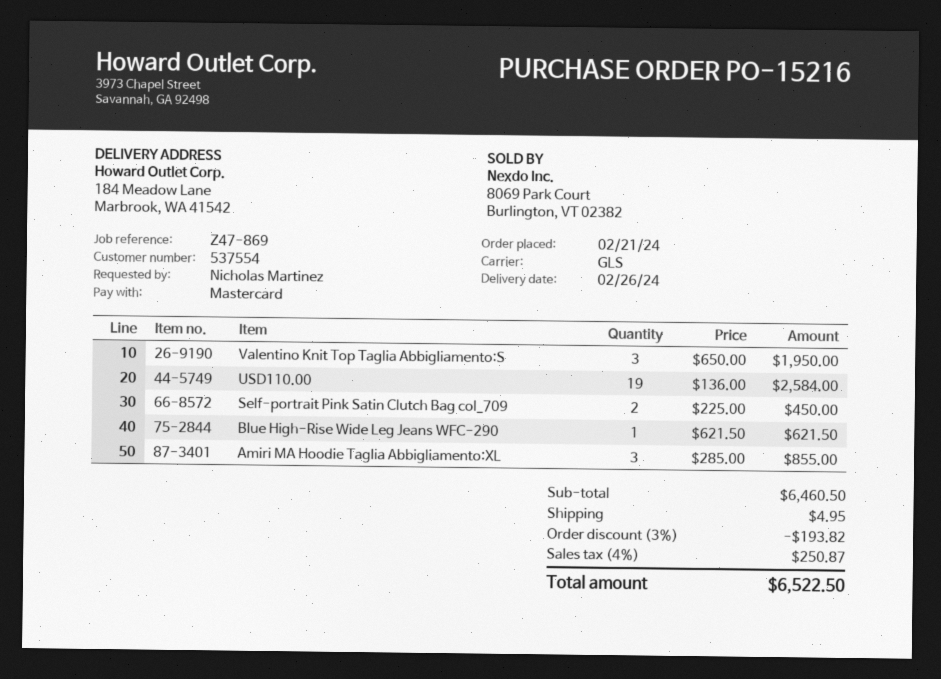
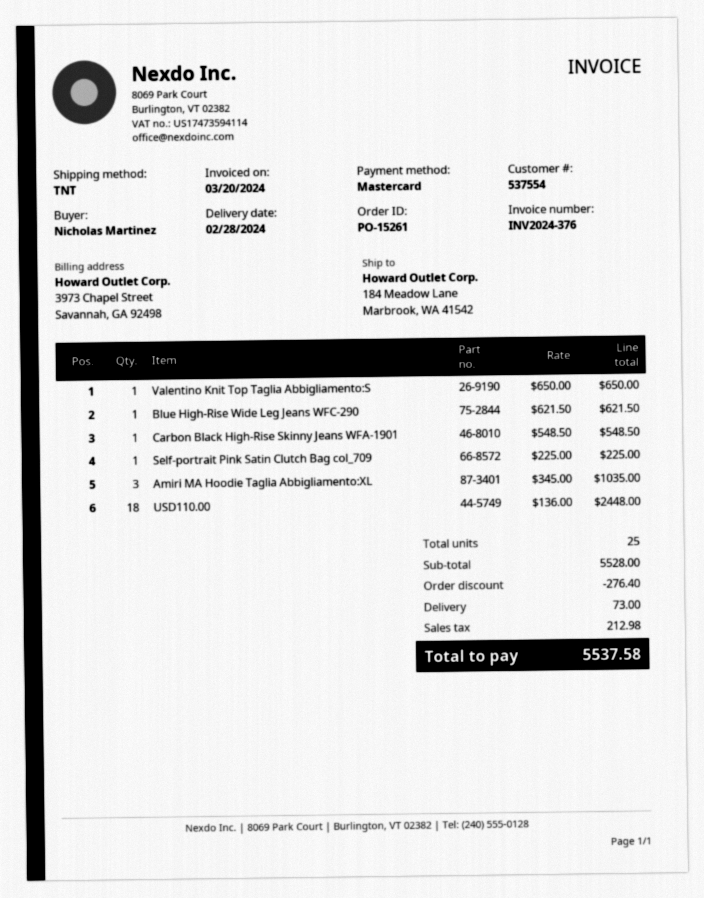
order number: PO-15216 -> PO-15261
delivery date: 2024-02-26 -> 2024-02-28
shipping method: GLS -> TNT
Valentino Knit Top Taglia Abbigliamento:S: 3 x 650.00 = 1950.00 -> 1 x 650.00 = 650.00
USD110.00: 19 x 136.00 = 2584.00 -> 18 x 136.00 = 2448.00
Self-portrait Pink Satin Clutch Bag col_709: 2 x 225.00 = 450.00 -> 1 x 225.00 = 225.00
Amiri MA Hoodie Taglia Abbigliamento:XL: 3 x 285.00 = 855.00 -> 3 x 345.00 = 1035.00
Carbon Black High-Rise Skinny Jeans WFA-1901: none -> 1 x 548.50 = 548.50
subtotal: 6460.50 -> 5528.00
discount: 193.82 -> 276.40
shipping: 4.95 -> 73.00
tax: 250.87 -> 212.98
total: 6522.50 -> 5537.58

